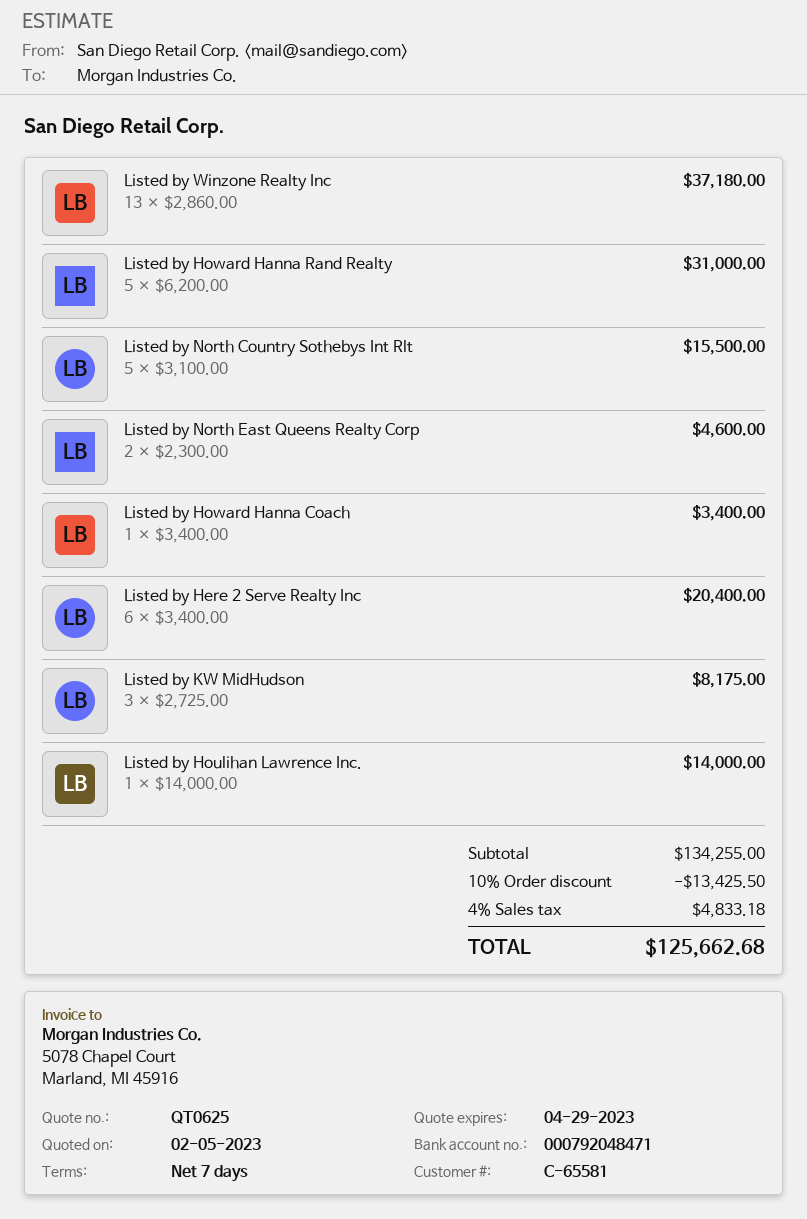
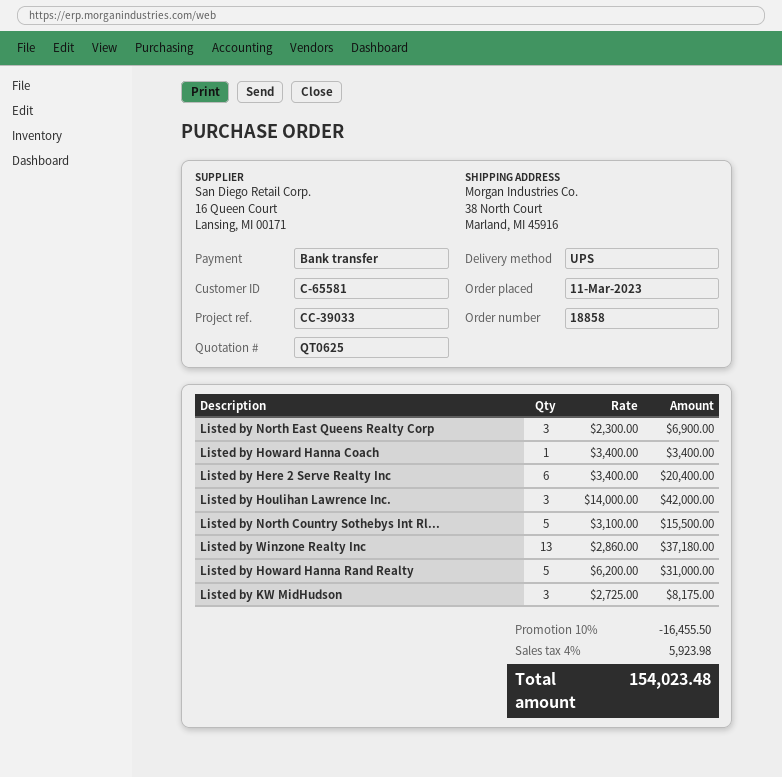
Listed by North East Queens Realty Corp: 2 x 2300.00 = 4600.00 -> 3 x 2300.00 = 6900.00
Listed by Houlihan Lawrence Inc.: 1 x 14000.00 = 14000.00 -> 3 x 14000.00 = 42000.00
discount: 10% = 13425.50 -> 10% = 16455.50
tax: 4% = 4833.18 -> 4% = 5923.98
total: 125662.68 -> 154023.48

